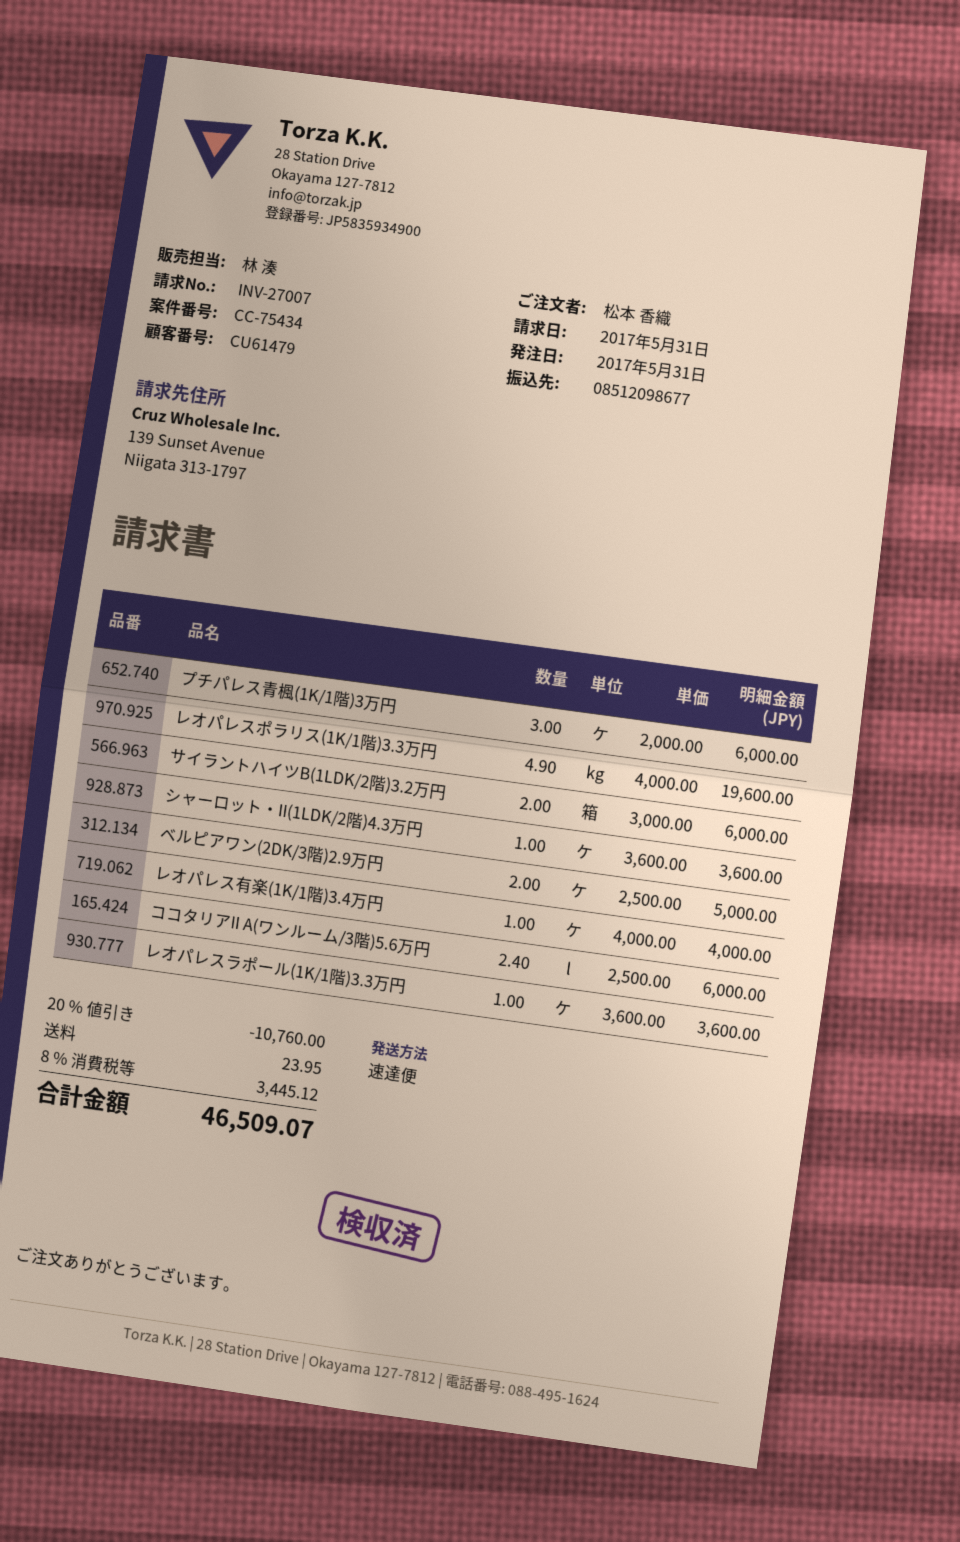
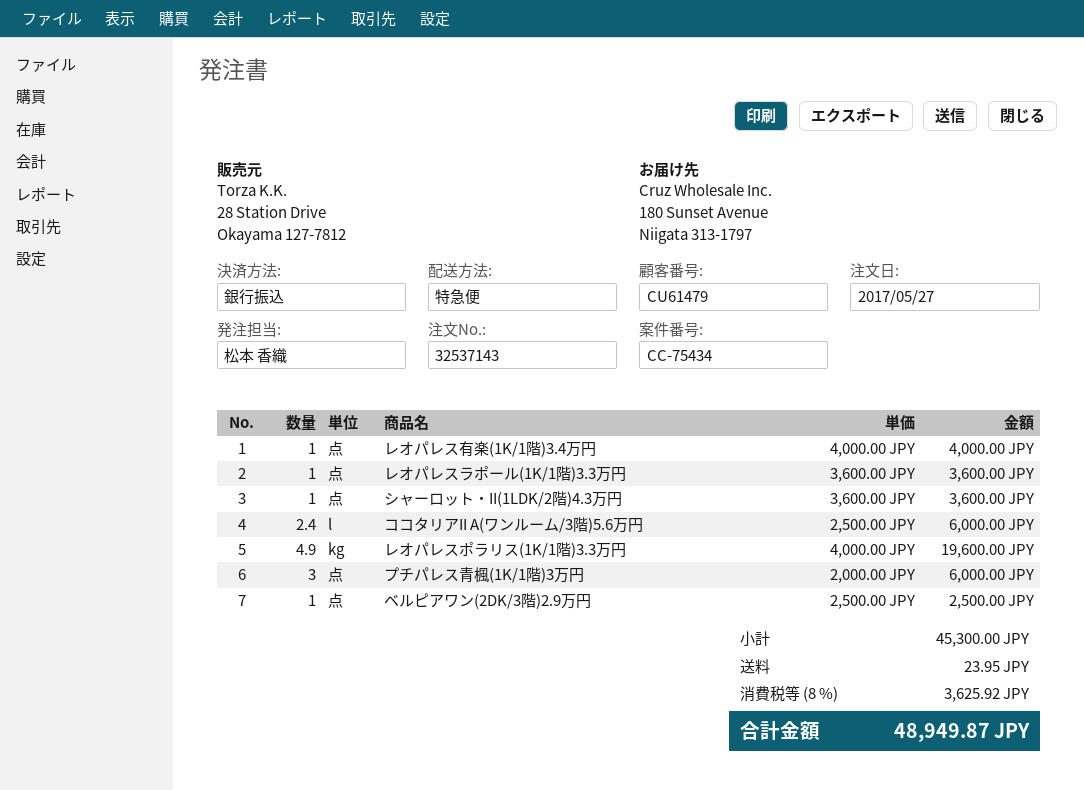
order date: 2017-05-31 -> 2017-05-27
サイラントハイツB(1LDK/2階)3.2万円: 2 x 3000.00 = 6000.00 -> none
ベルピアワン(2DK/3階)2.9万円: 2 x 2500.00 = 5000.00 -> 1 x 2500.00 = 2500.00
discount: 20% = 10760.00 -> none
tax: 8% = 3445.12 -> 8% = 3625.92
total: 46509.07 -> 48949.87

